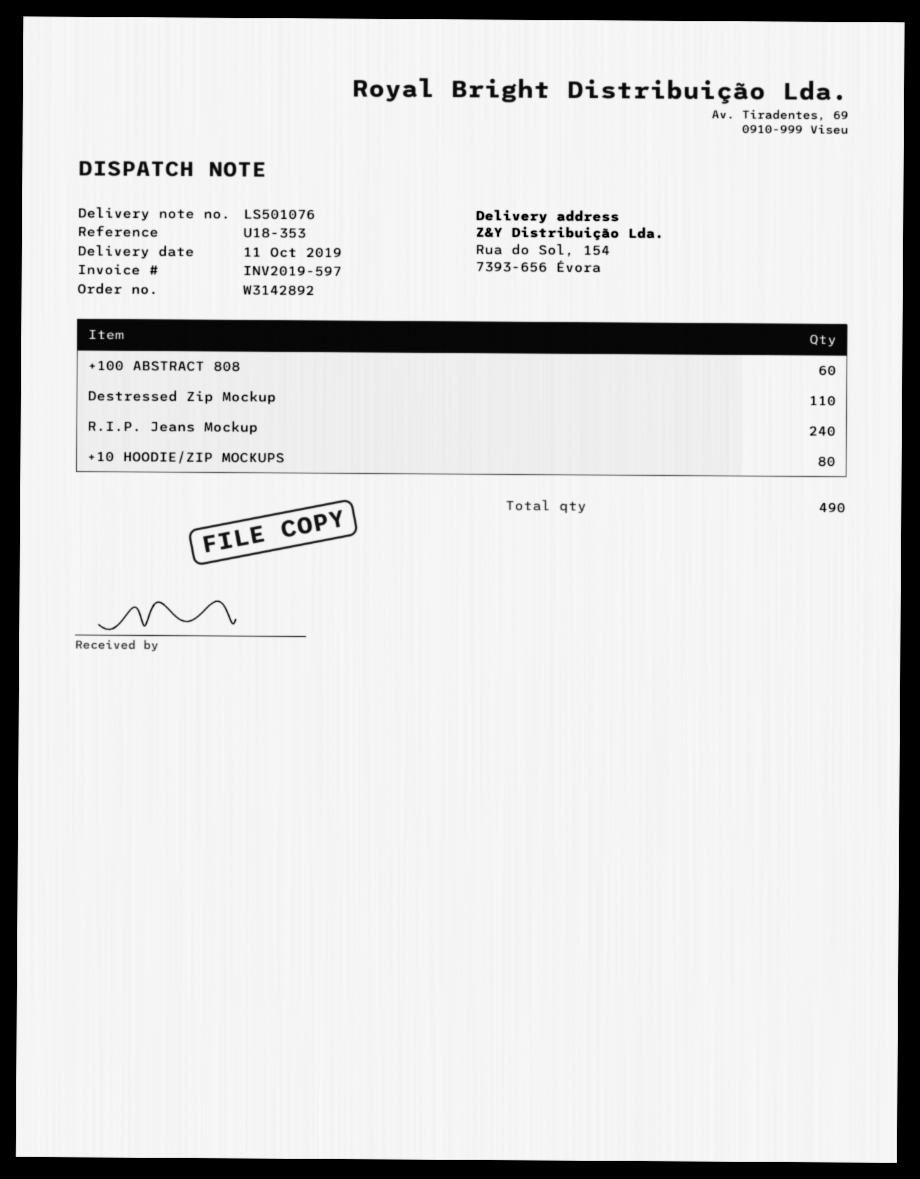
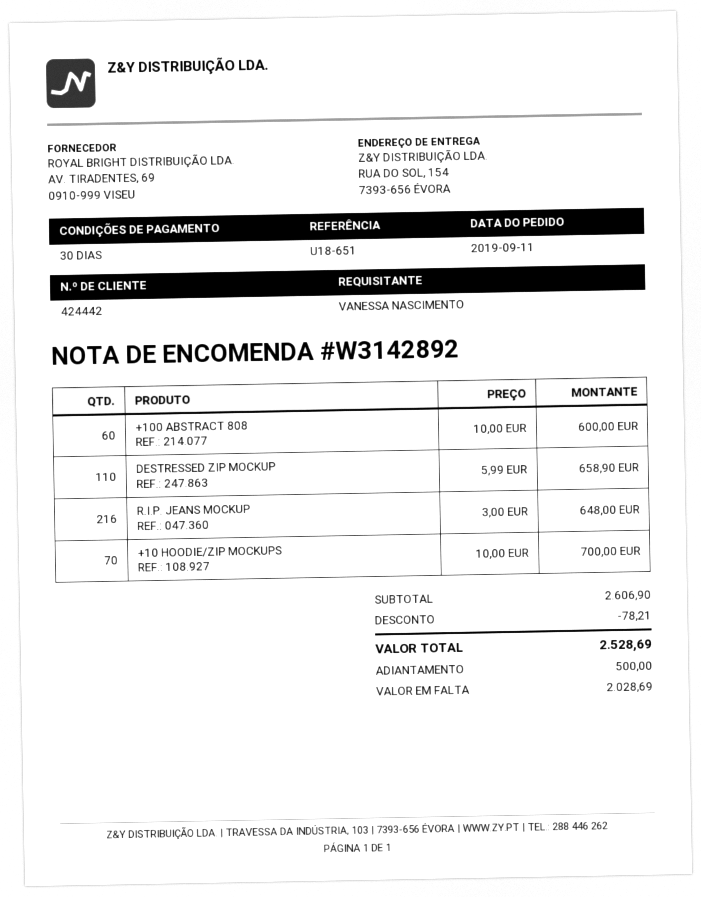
reference: U18-353 -> U18-651
R.I.P. Jeans Mockup: 240 -> 216
+10 HOODIE/ZIP MOCKUPS: 80 -> 70

